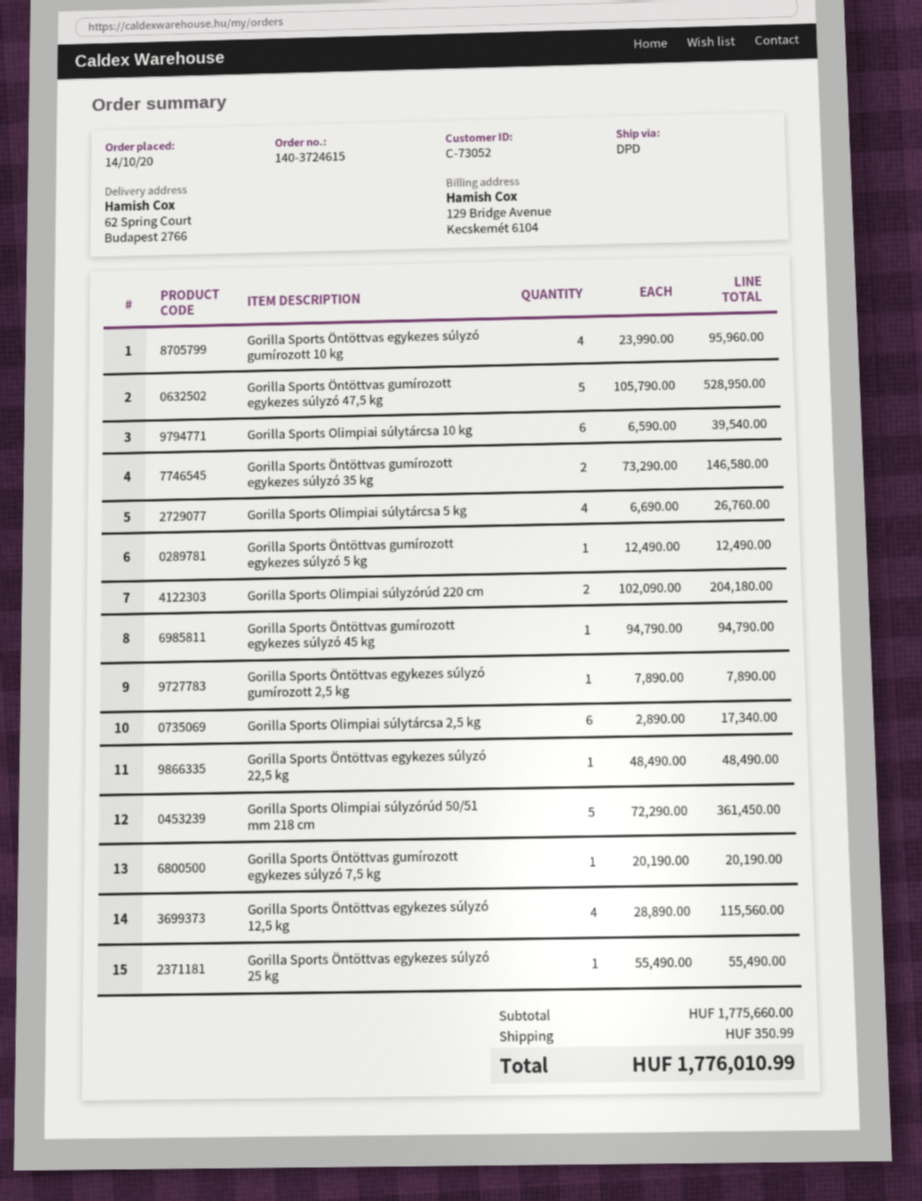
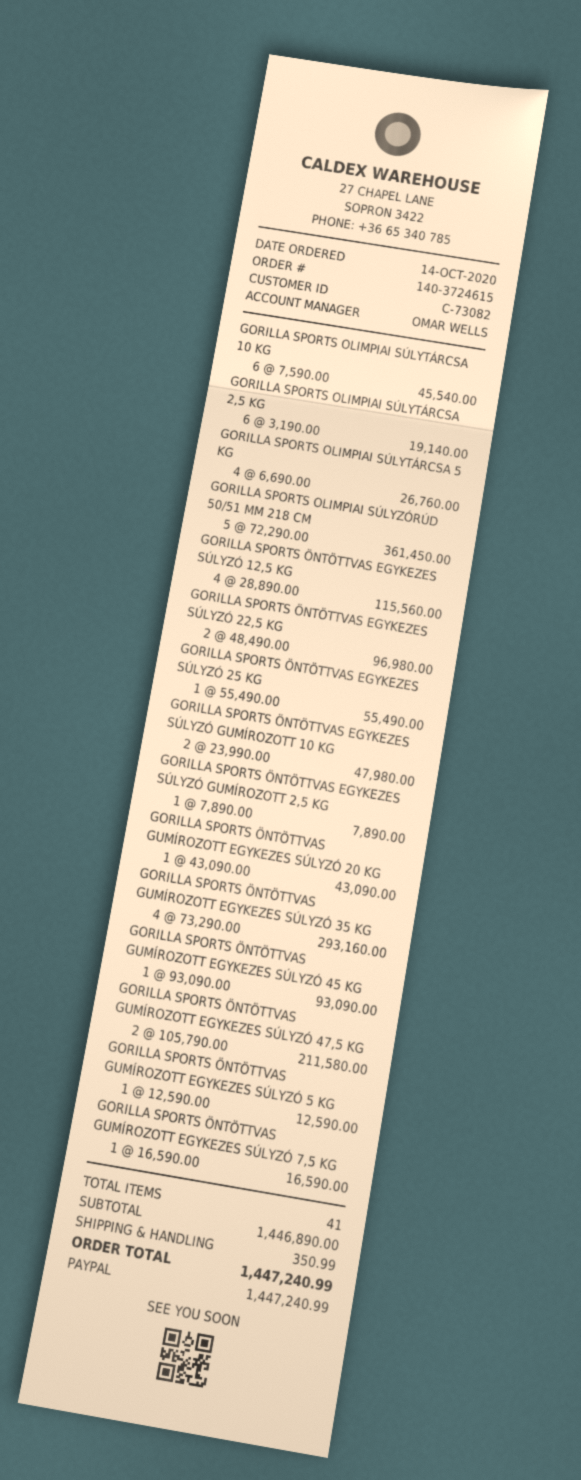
customer number: C-73052 -> C-73082
Gorilla Sports Öntöttvas egykezes súlyzó gumírozott 10 kg: 4 x 23990.00 = 95960.00 -> 2 x 23990.00 = 47980.00
Gorilla Sports Öntöttvas gumírozott egykezes súlyzó 47,5 kg: 5 x 105790.00 = 528950.00 -> 2 x 105790.00 = 211580.00
Gorilla Sports Olimpiai súlytárcsa 10 kg: 6 x 6590.00 = 39540.00 -> 6 x 7590.00 = 45540.00
Gorilla Sports Öntöttvas gumírozott egykezes súlyzó 35 kg: 2 x 73290.00 = 146580.00 -> 4 x 73290.00 = 293160.00
Gorilla Sports Öntöttvas gumírozott egykezes súlyzó 5 kg: 1 x 12490.00 = 12490.00 -> 1 x 12590.00 = 12590.00
Gorilla Sports Olimpiai súlyzórúd 220 cm: 2 x 102090.00 = 204180.00 -> none
Gorilla Sports Öntöttvas gumírozott egykezes súlyzó 45 kg: 1 x 94790.00 = 94790.00 -> 1 x 93090.00 = 93090.00
Gorilla Sports Olimpiai súlytárcsa 2,5 kg: 6 x 2890.00 = 17340.00 -> 6 x 3190.00 = 19140.00
Gorilla Sports Öntöttvas egykezes súlyzó 22,5 kg: 1 x 48490.00 = 48490.00 -> 2 x 48490.00 = 96980.00
Gorilla Sports Öntöttvas gumírozott egykezes súlyzó 7,5 kg: 1 x 20190.00 = 20190.00 -> 1 x 16590.00 = 16590.00
GORILLA SPORTS ÖNTÖTTVAS GUMÍROZOTT EGYKEZES SÚLYZÓ 20 KG: none -> 1 x 43090.00 = 43090.00
subtotal: 1775660.00 -> 1446890.00
total: 1776010.99 -> 1447240.99

